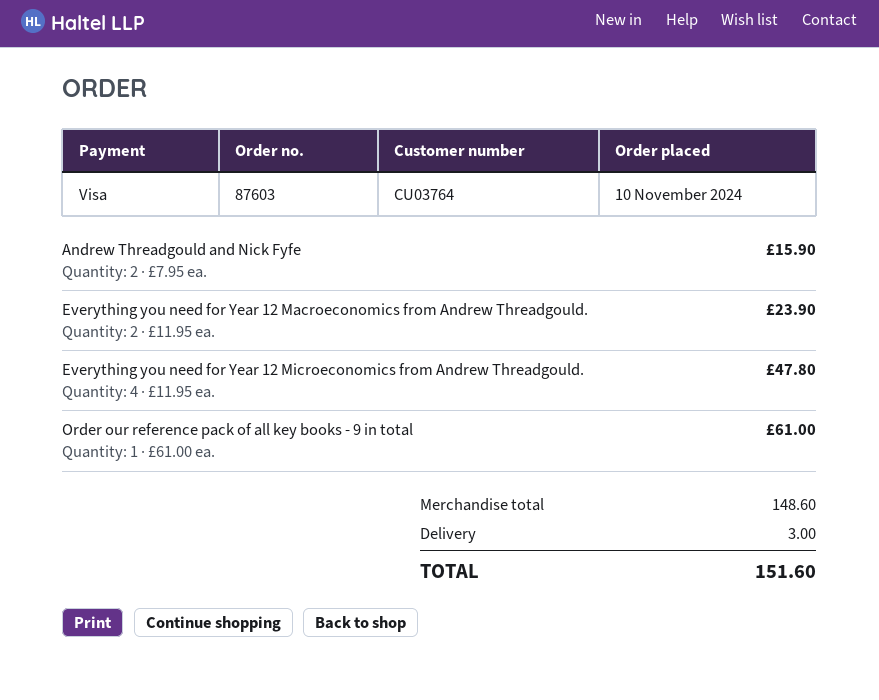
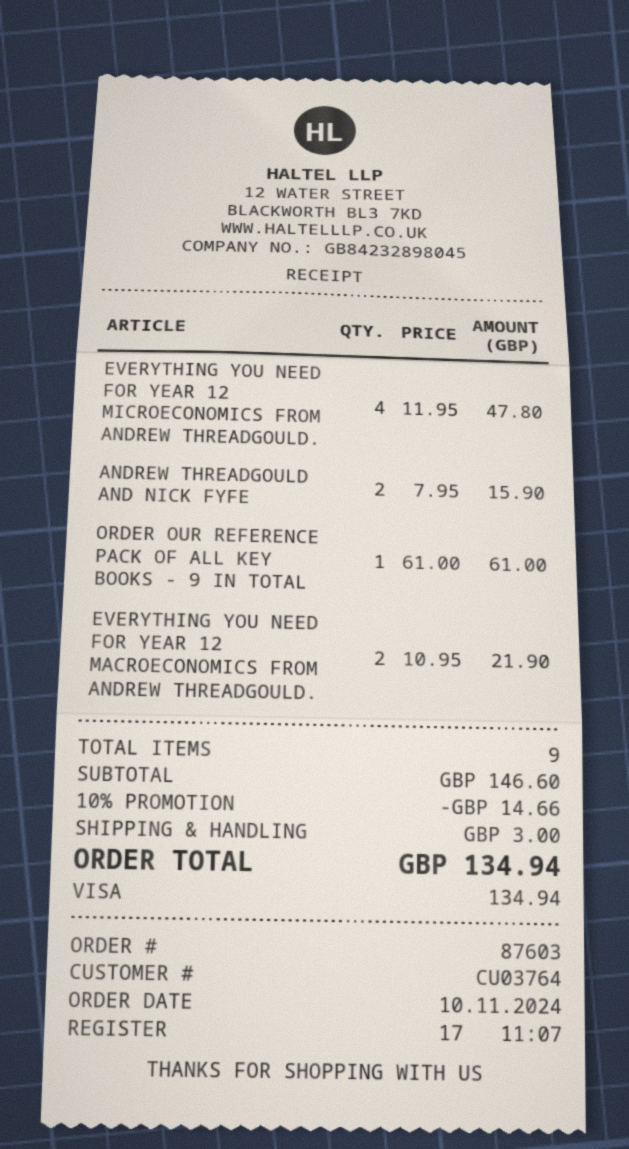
Everything you need for Year 12 Macroeconomics from Andrew Threadgould.: 2 x 11.95 = 23.90 -> 2 x 10.95 = 21.90
subtotal: 148.60 -> 146.60
discount: none -> 10% = 14.66
total: 151.60 -> 134.94

